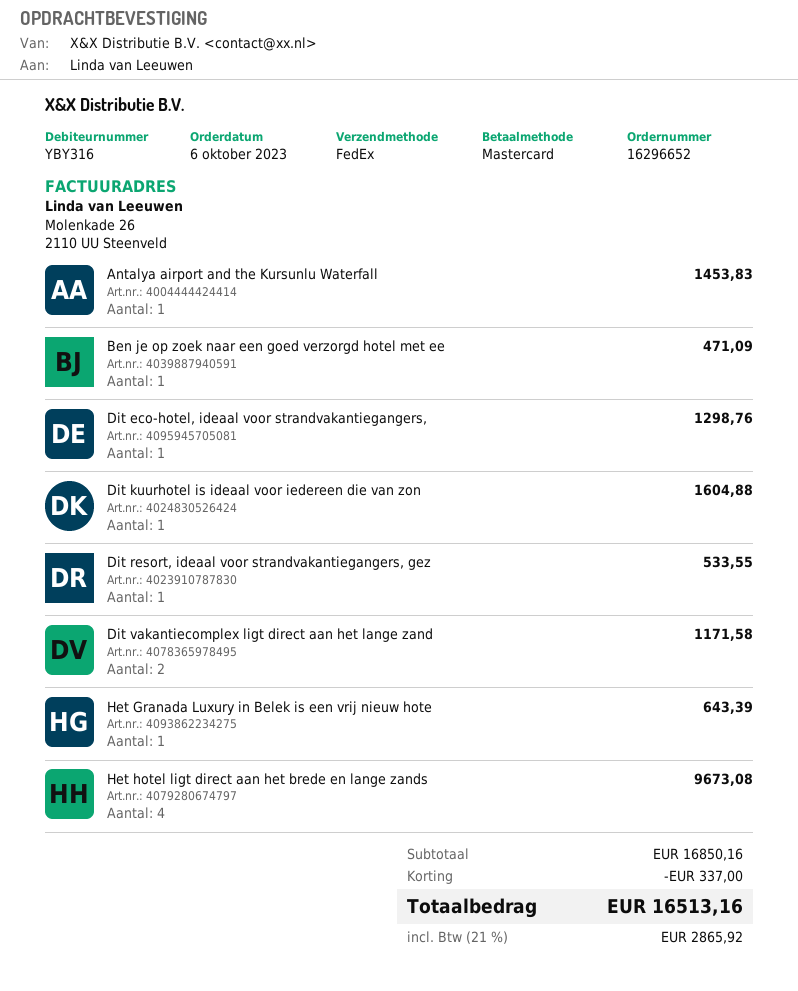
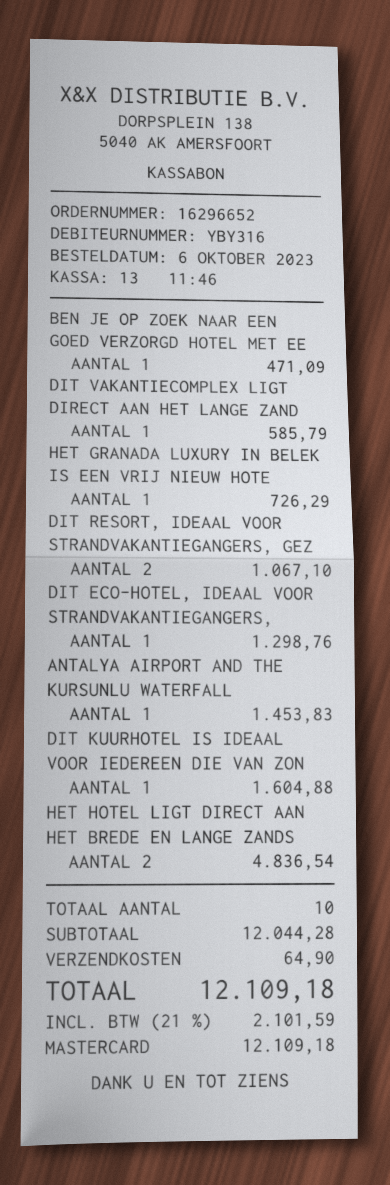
Dit resort, ideaal voor strandvakantiegangers, gez: 1 for 533.55 -> 2 for 1067.10
Dit vakantiecomplex ligt direct aan het lange zand: 2 for 1171.58 -> 1 for 585.79
Het Granada Luxury in Belek is een vrij nieuw hote: 1 for 643.39 -> 1 for 726.29
Het hotel ligt direct aan het brede en lange zands: 4 for 9673.08 -> 2 for 4836.54
subtotal: 16850.16 -> 12044.28
discount: 337.00 -> none
shipping: none -> 64.90
tax: 21% = 2865.92 -> 21% = 2101.59
total: 16513.16 -> 12109.18

